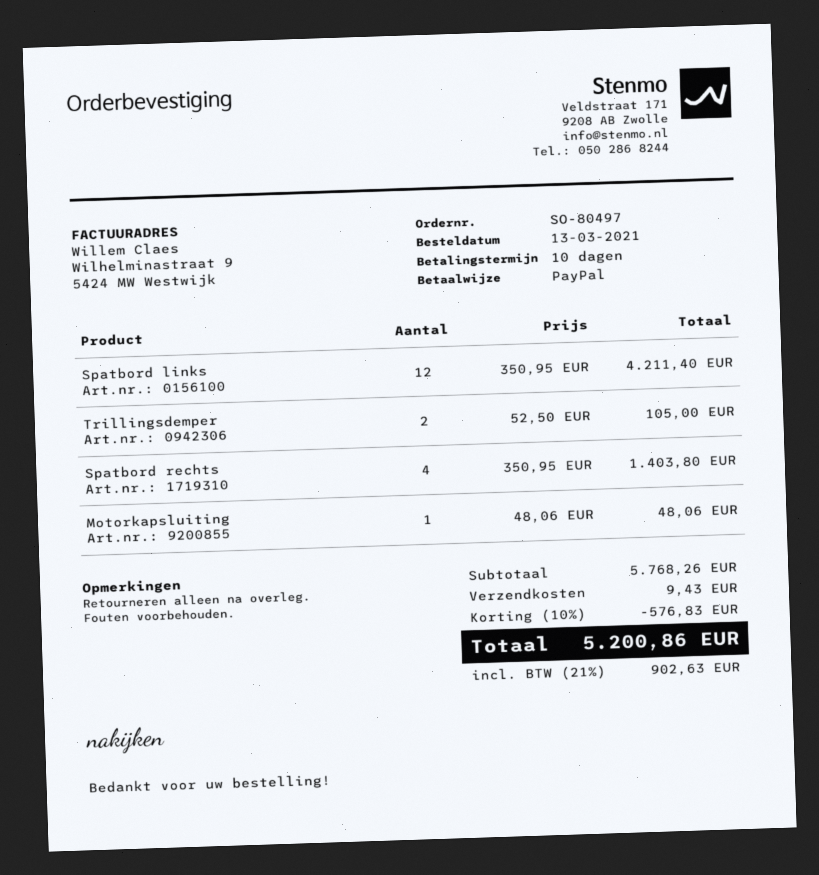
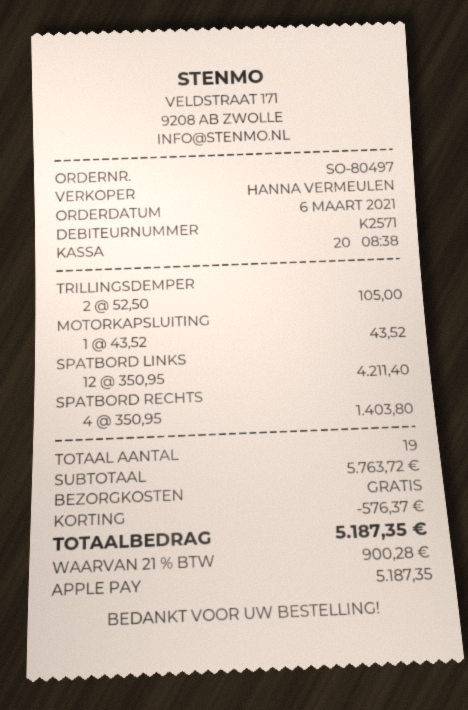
order date: 2021-03-13 -> 2021-03-06
payment method: PayPal -> Apple Pay
Motorkapsluiting: 1 x 48.06 = 48.06 -> 1 x 43.52 = 43.52
subtotal: 5768.26 -> 5763.72
discount: 576.83 -> 576.37
shipping: 9.43 -> 0.00
tax: 21% = 902.63 -> 21% = 900.28
total: 5200.86 -> 5187.35

